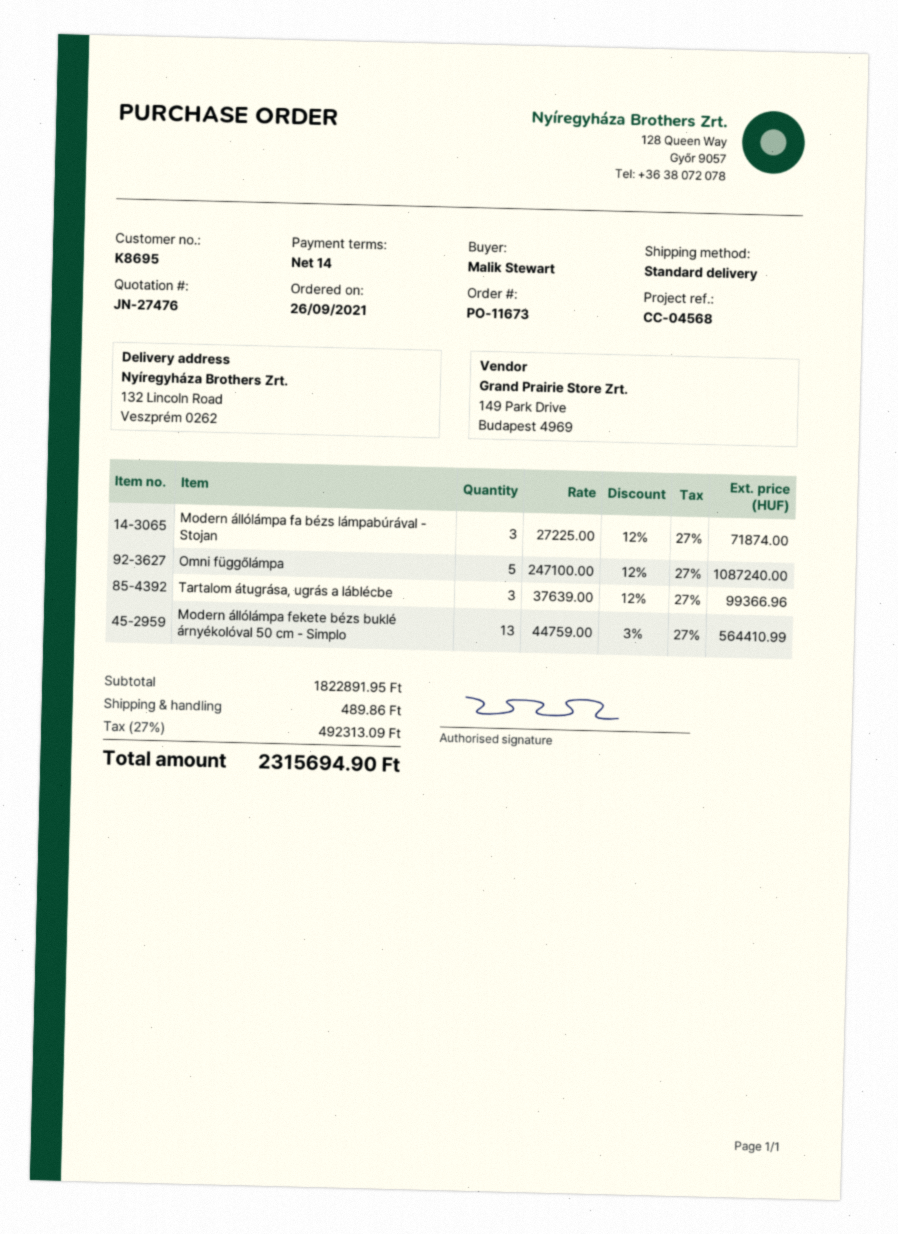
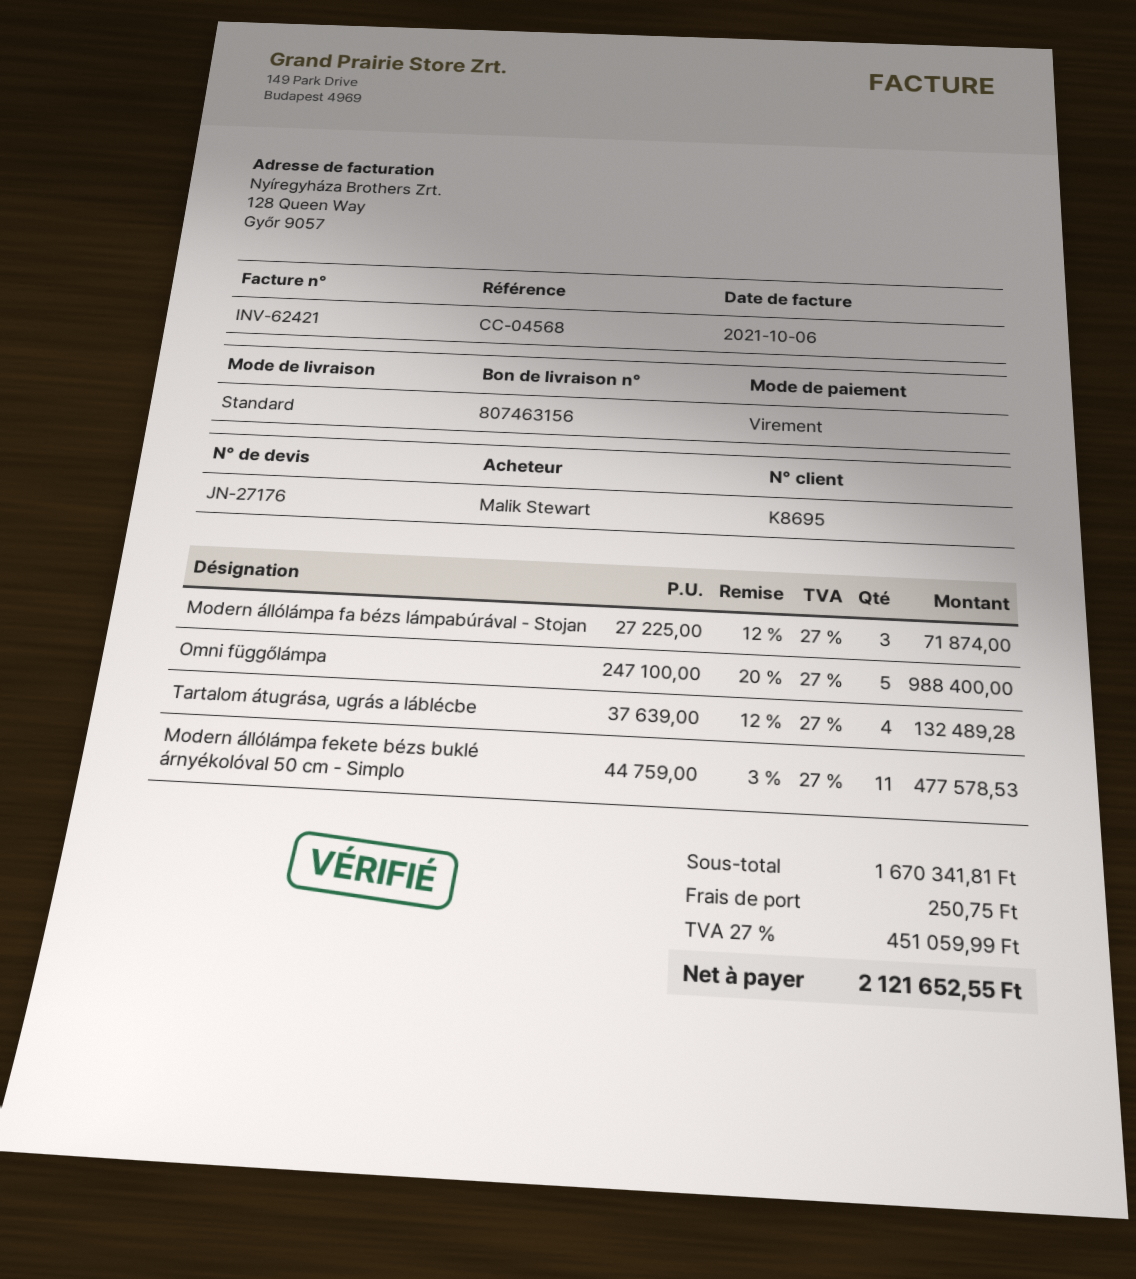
quote number: JN-27476 -> JN-27176
Omni függőlámpa: 5 x 247100.00 - 12% = 1087240.00 -> 5 x 247100.00 - 20% = 988400.00
Tartalom átugrása, ugrás a láblécbe: 3 x 37639.00 - 12% = 99366.96 -> 4 x 37639.00 - 12% = 132489.28
Modern állólámpa fekete bézs buklé árnyékolóval 50 cm - Simplo: 13 x 44759.00 - 3% = 564410.99 -> 11 x 44759.00 - 3% = 477578.53
subtotal: 1822891.95 -> 1670341.81
shipping: 489.86 -> 250.75
tax: 27% = 492313.09 -> 27% = 451059.99
total: 2315694.90 -> 2121652.55

